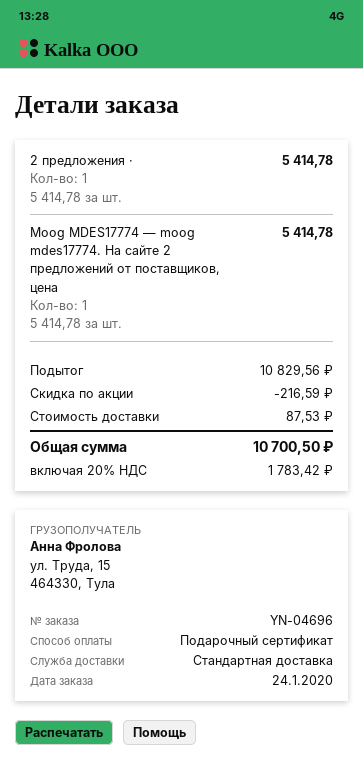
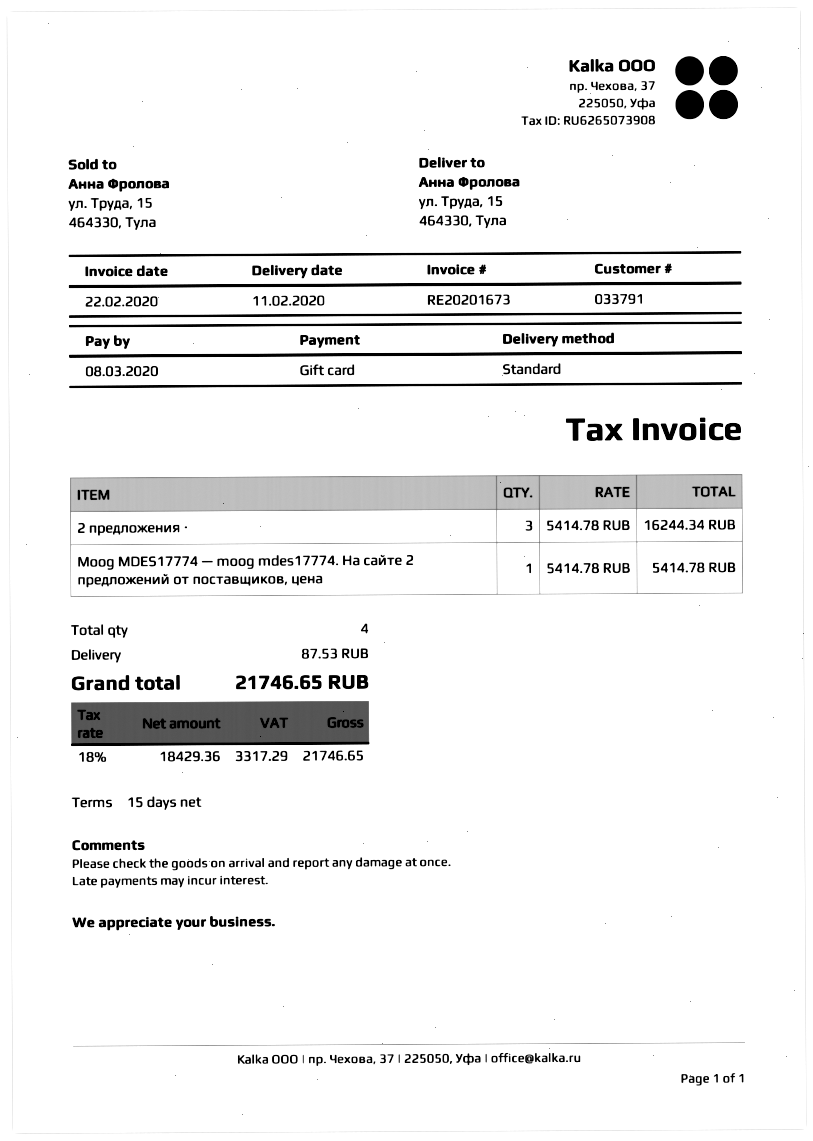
2 предложения ·: 1 x 5414.78 = 5414.78 -> 3 x 5414.78 = 16244.34
discount: 216.59 -> none
tax: 20% = 1783.42 -> 18% = 3317.29
total: 10700.50 -> 21746.65

